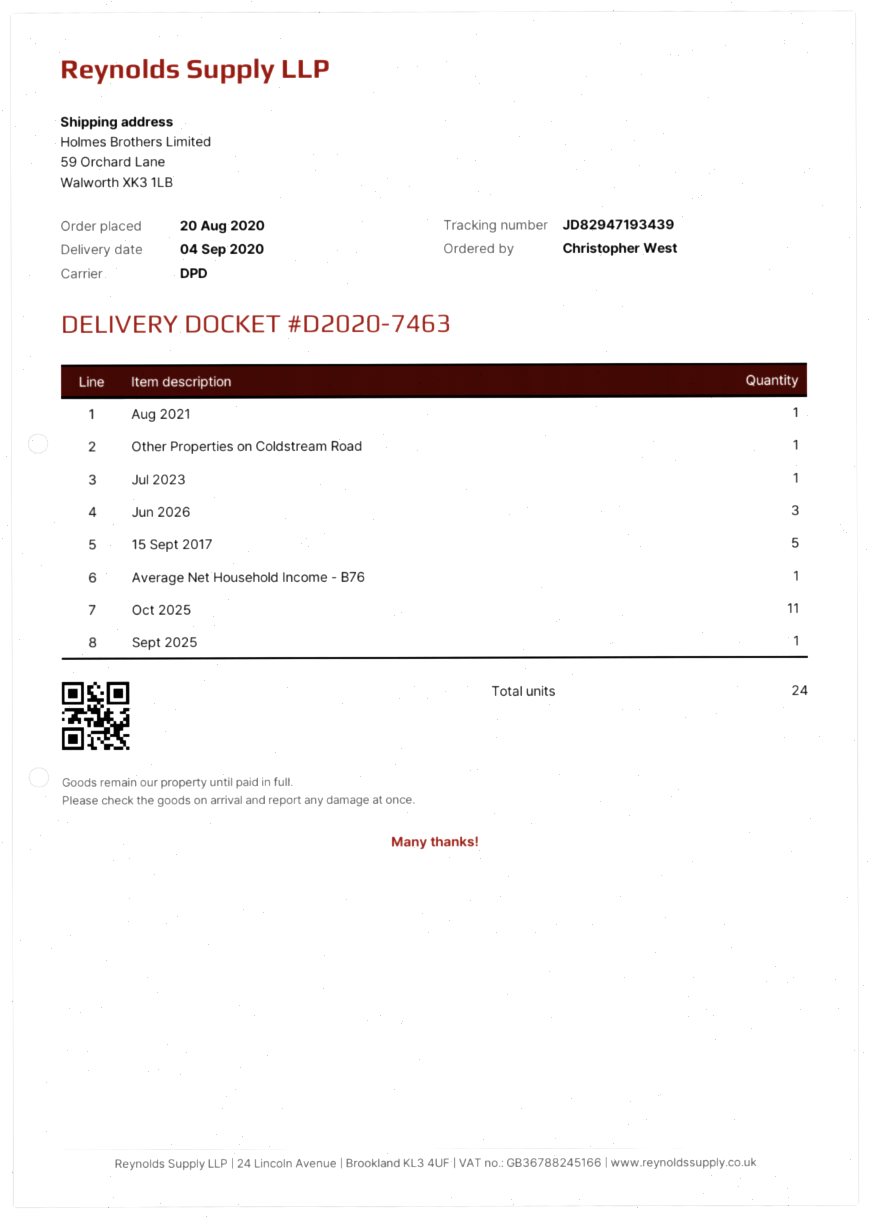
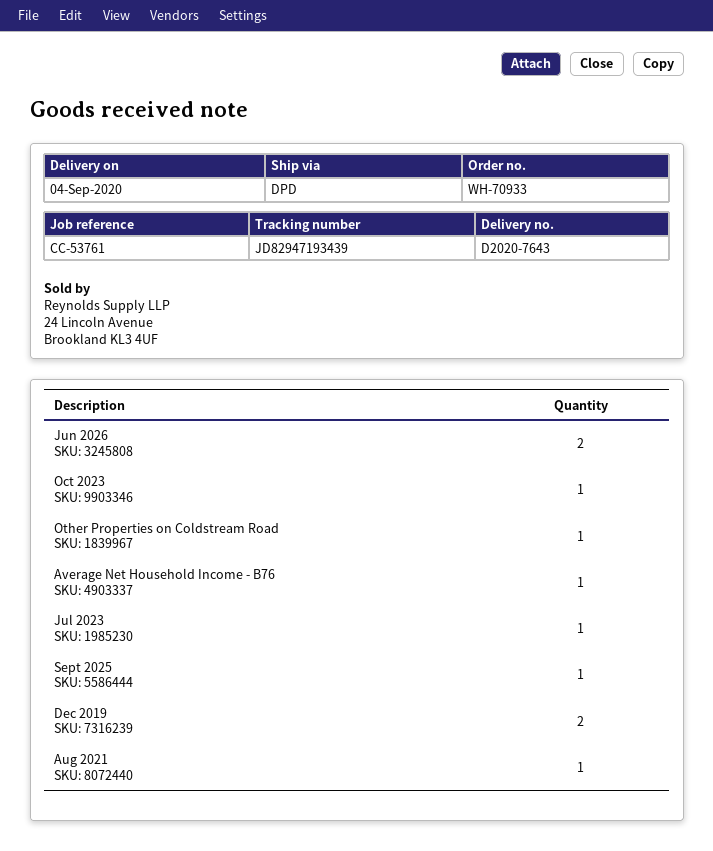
delivery note number: D2020-7463 -> D2020-7643
Jun 2026: 3 -> 2
15 Sept 2017: 5 -> none
Oct 2025: 11 -> none
Oct 2023: none -> 1
Dec 2019: none -> 2

